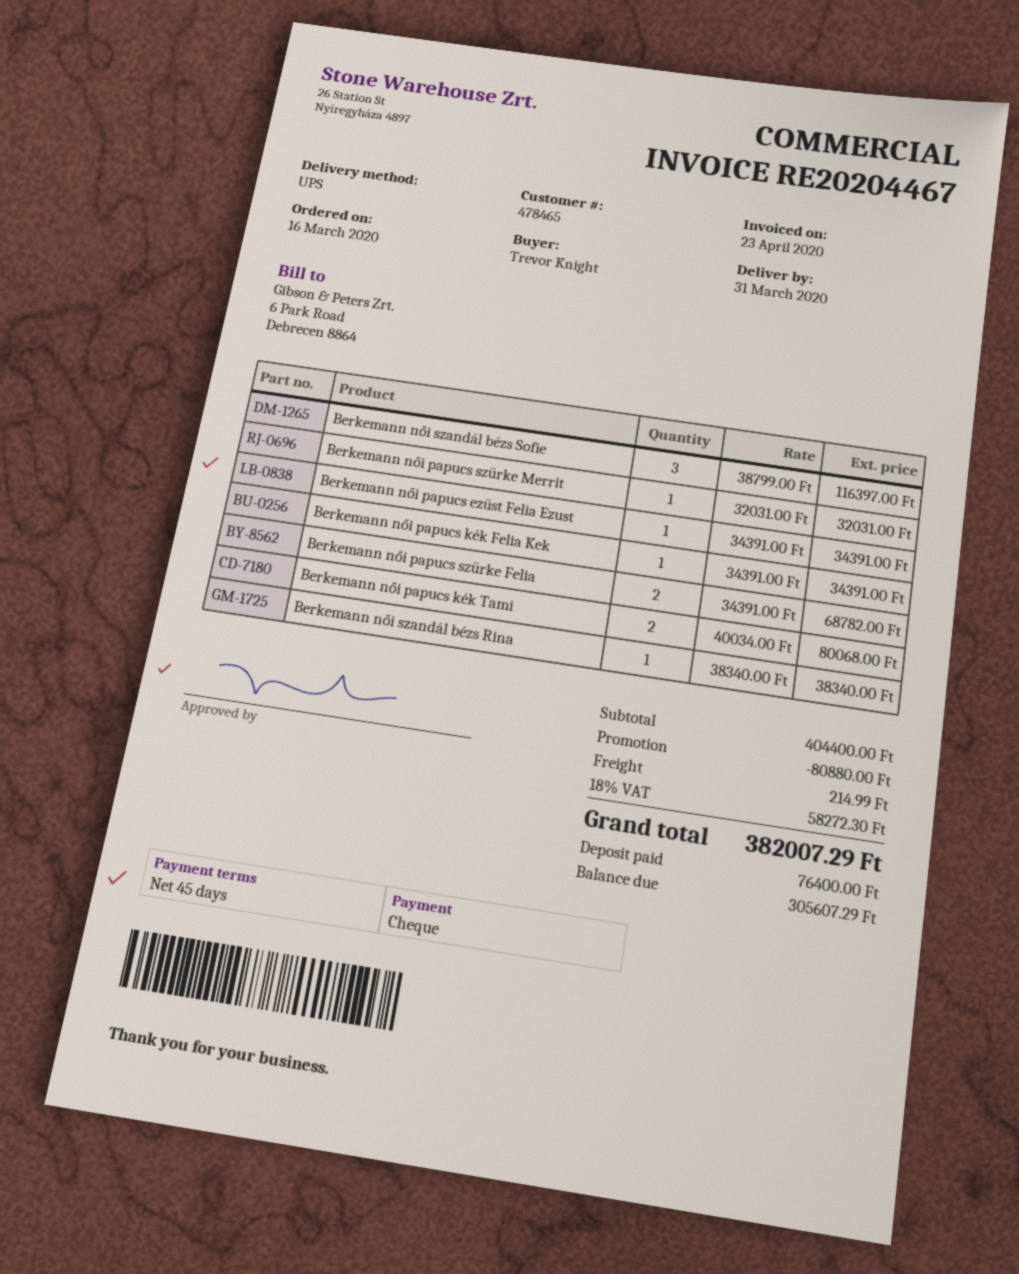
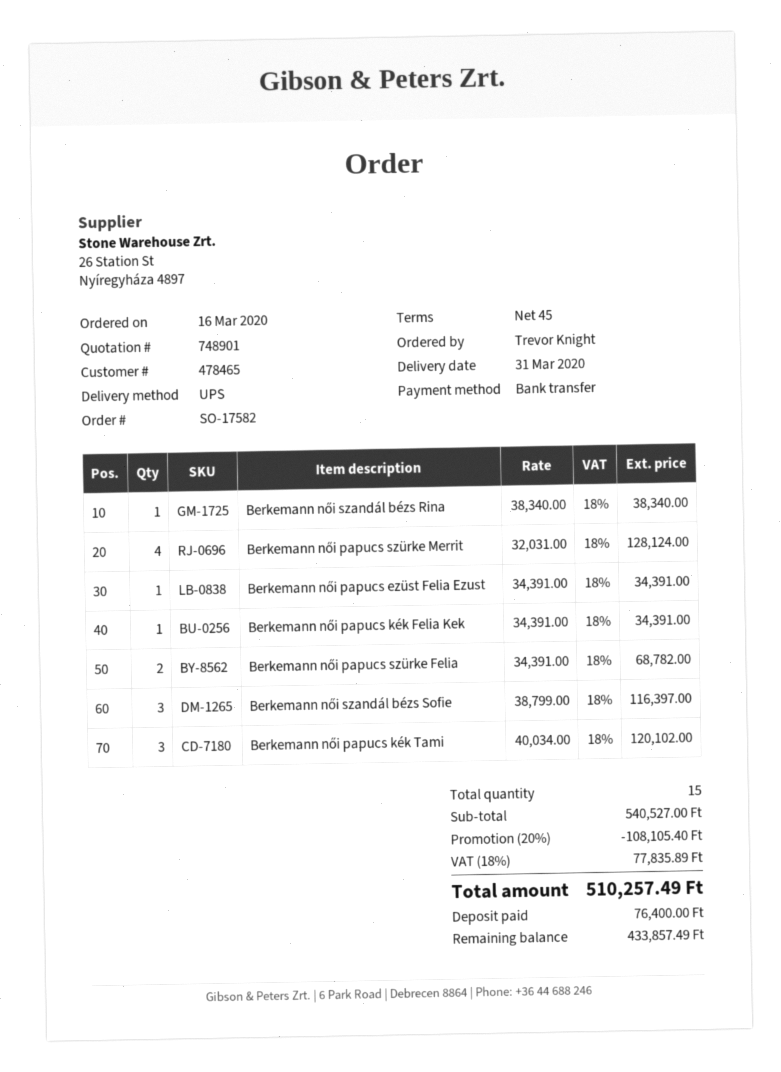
payment method: cheque -> bank transfer
Berkemann női papucs szürke Merrit: 1 x 32031.00 = 32031.00 -> 4 x 32031.00 = 128124.00
Berkemann női papucs kék Tami: 2 x 40034.00 = 80068.00 -> 3 x 40034.00 = 120102.00
subtotal: 404400.00 -> 540527.00
discount: 80880.00 -> 108105.40
shipping: 214.99 -> none
tax: 18% = 58272.30 -> 18% = 77835.89
total: 382007.29 -> 510257.49
balance: 305607.29 -> 433857.49

